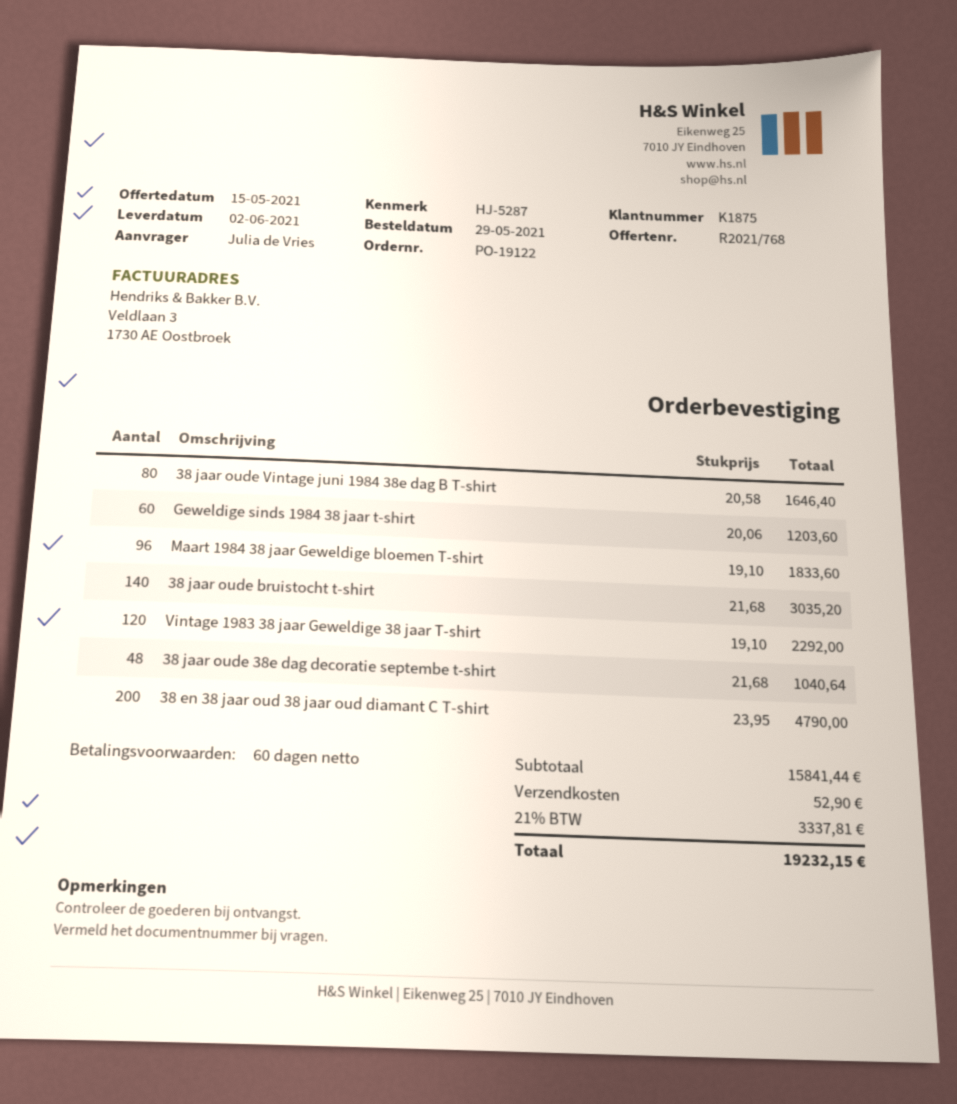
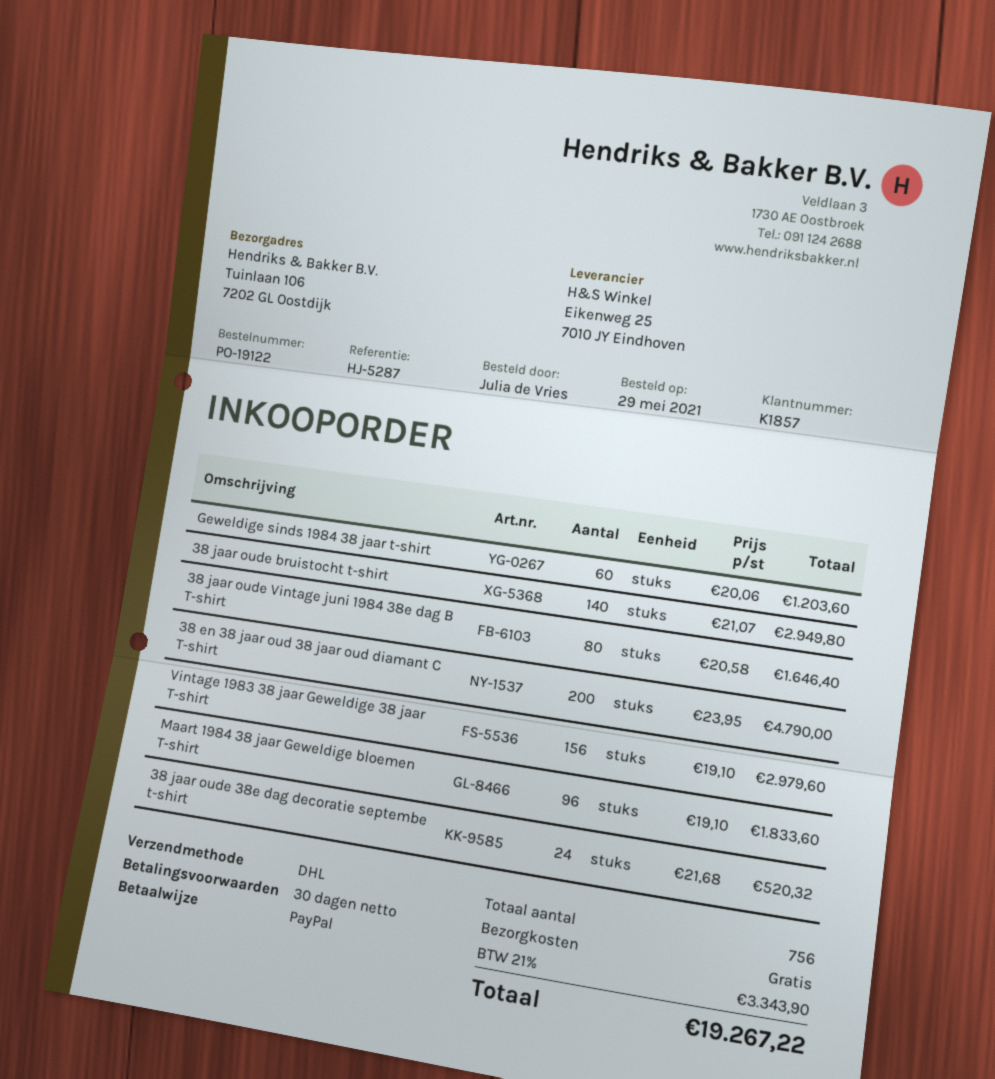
payment terms: 60 days -> 30 days
customer number: K1875 -> K1857
38 jaar oude bruistocht t-shirt: 140 x 21.68 = 3035.20 -> 140 x 21.07 = 2949.80
Vintage 1983 38 jaar Geweldige 38 jaar T-shirt: 120 x 19.10 = 2292.00 -> 156 x 19.10 = 2979.60
38 jaar oude 38e dag decoratie septembe t-shirt: 48 x 21.68 = 1040.64 -> 24 x 21.68 = 520.32
shipping: 52.90 -> 0.00
tax: 21% = 3337.81 -> 21% = 3343.90
total: 19232.15 -> 19267.22

